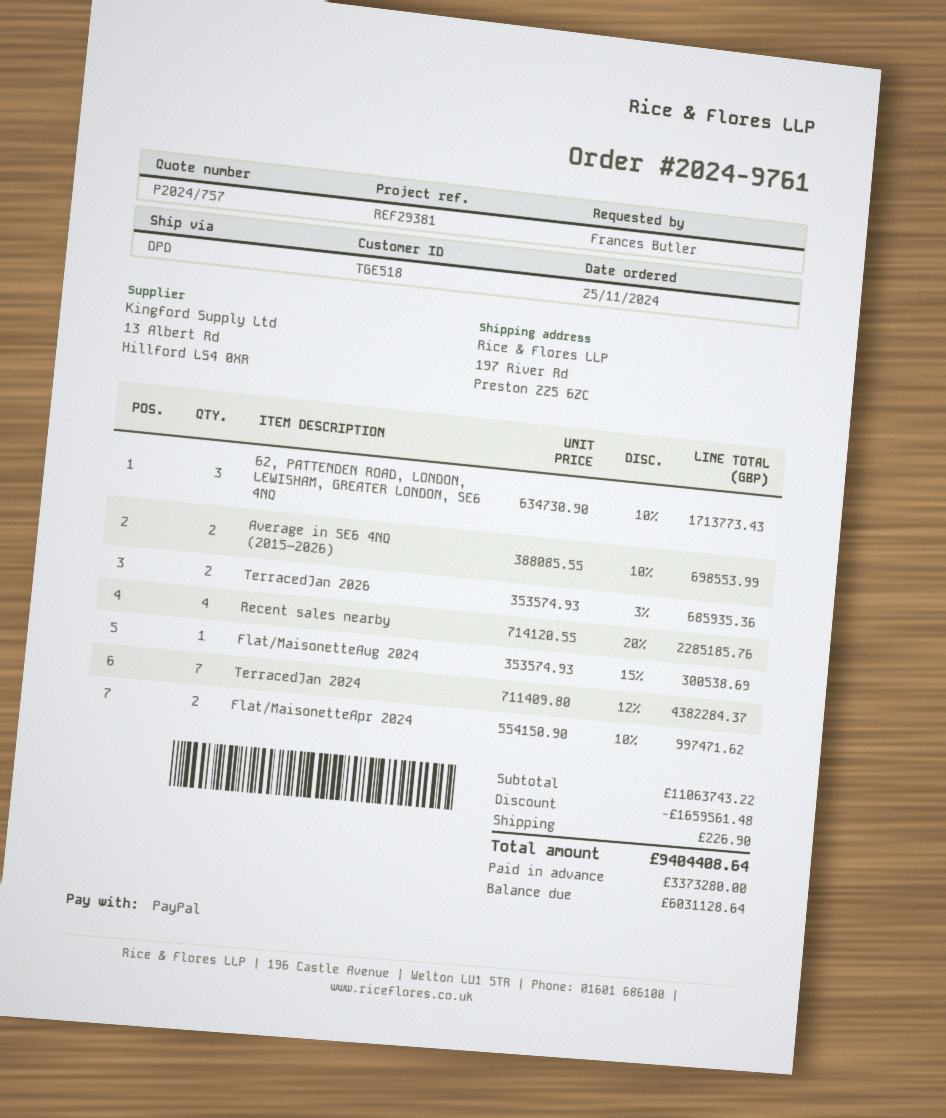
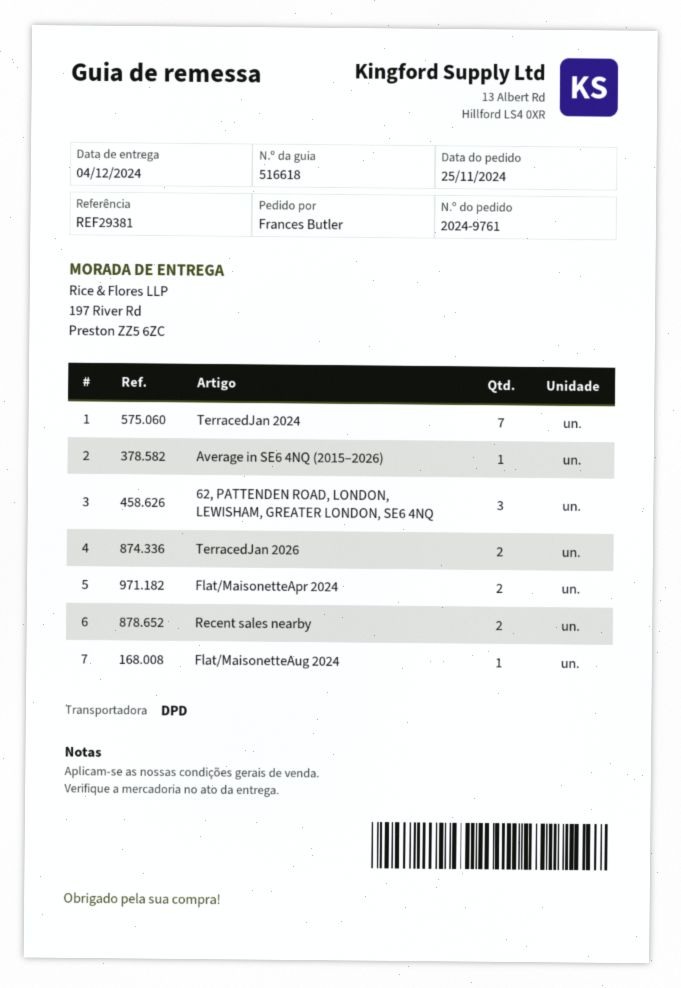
Average in SE6 4NQ (2015–2026): 2 -> 1
Recent sales nearby: 4 -> 2

